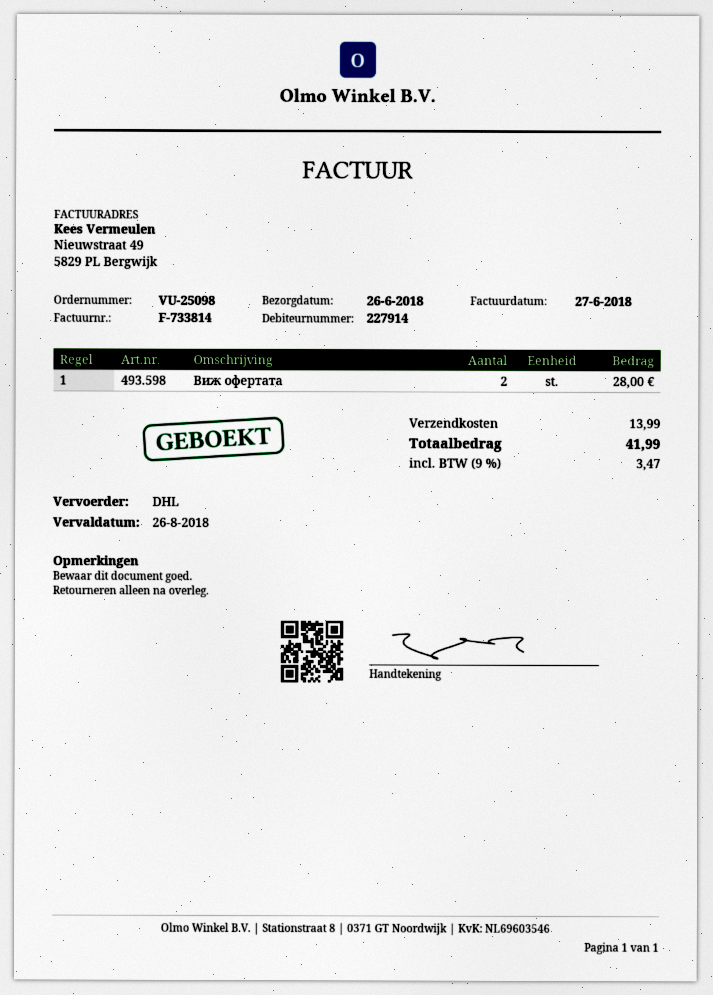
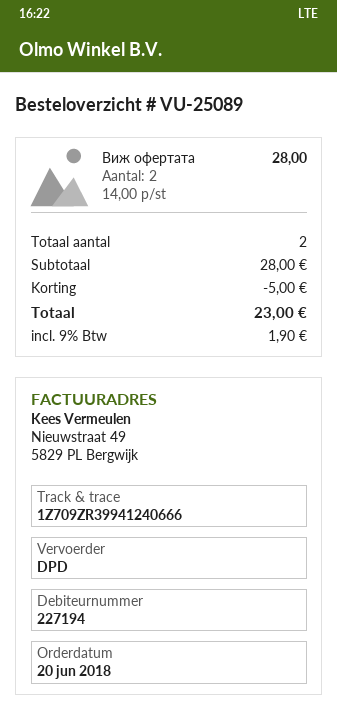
order number: VU-25098 -> VU-25089
customer number: 227914 -> 227194
shipping method: DHL -> DPD
discount: none -> 5.00
shipping: 13.99 -> none
tax: 9% = 3.47 -> 9% = 1.90
total: 41.99 -> 23.00

